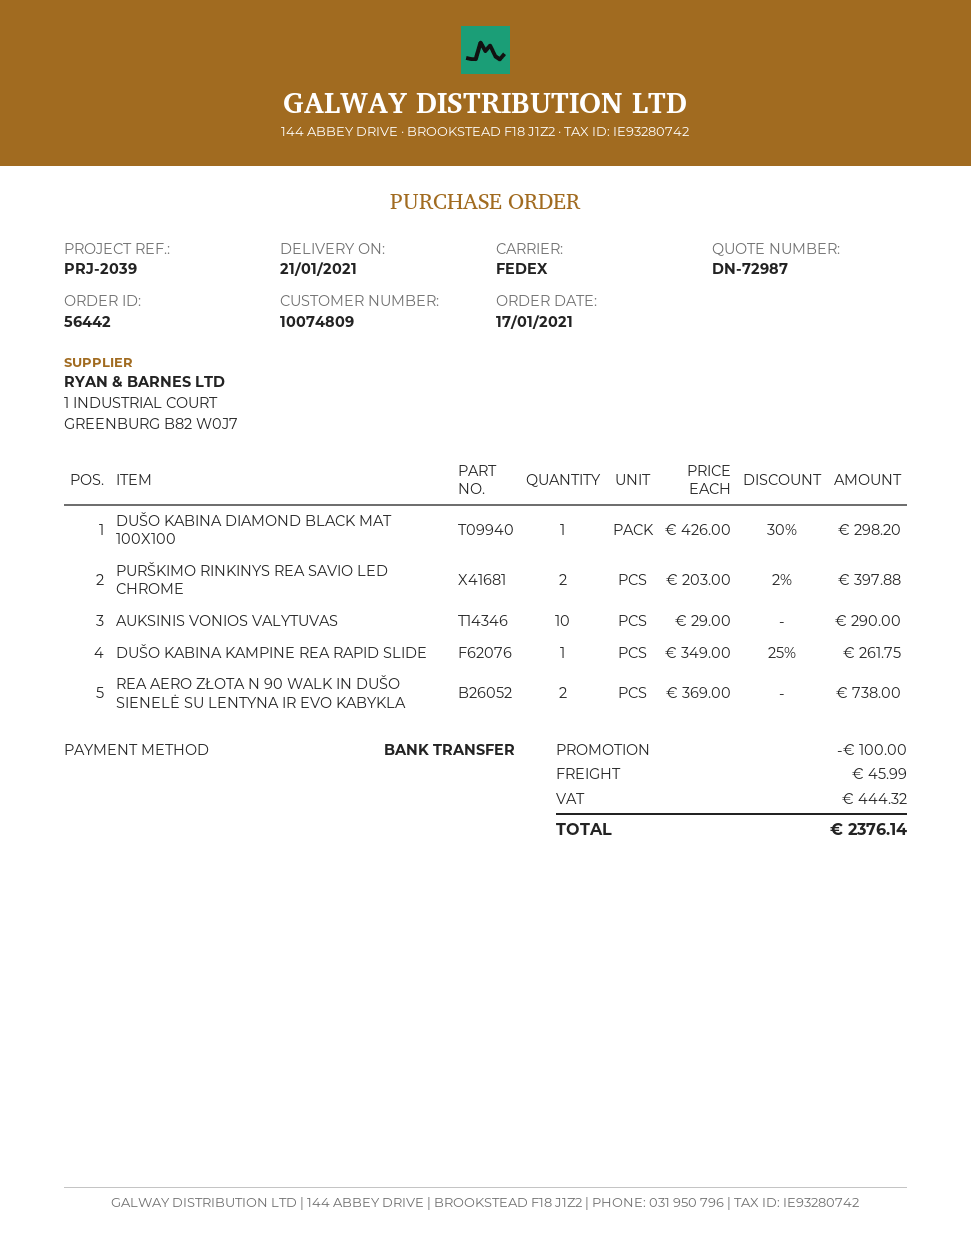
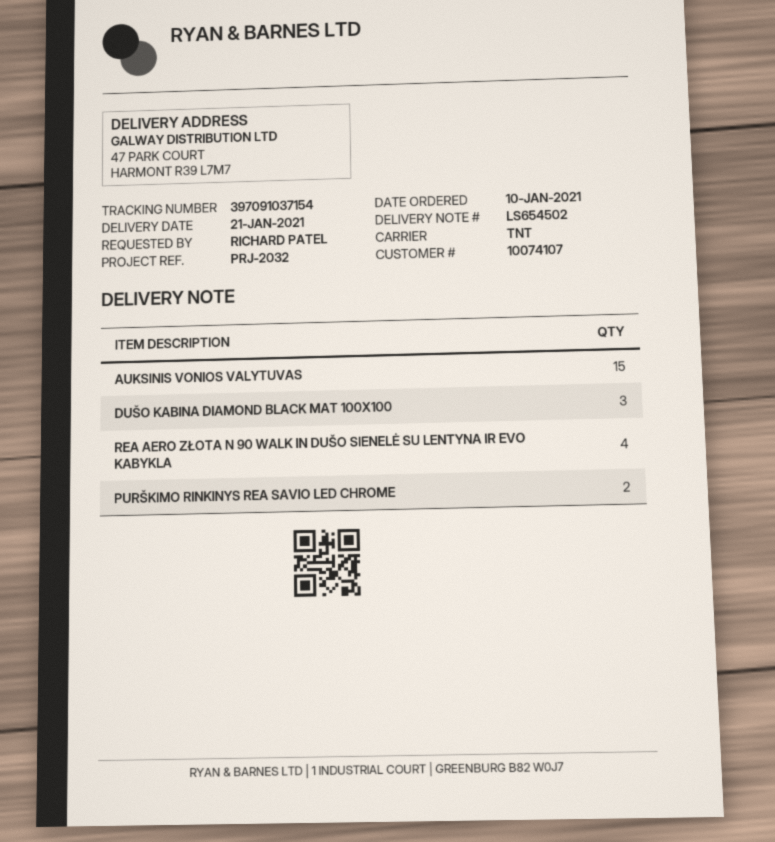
order date: 2021-01-17 -> 2021-01-10
customer number: 10074809 -> 10074107
reference: PRJ-2039 -> PRJ-2032
shipping method: FedEx -> TNT
DUŠO KABINA DIAMOND BLACK MAT 100X100: 1 -> 3
AUKSINIS VONIOS VALYTUVAS: 10 -> 15
DUŠO KABINA KAMPINE REA RAPID SLIDE: 1 -> none
REA AERO ZŁOTA N 90 WALK IN DUŠO SIENELĖ SU LENTYNA IR EVO KABYKLA: 2 -> 4

